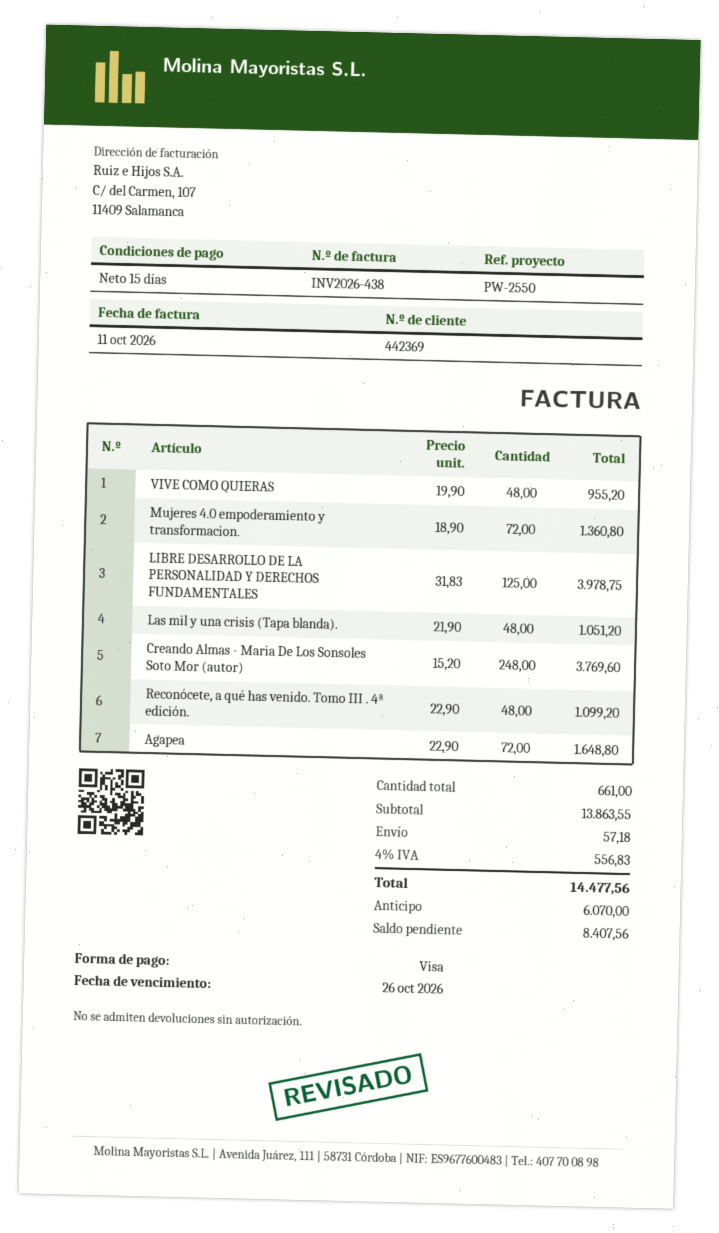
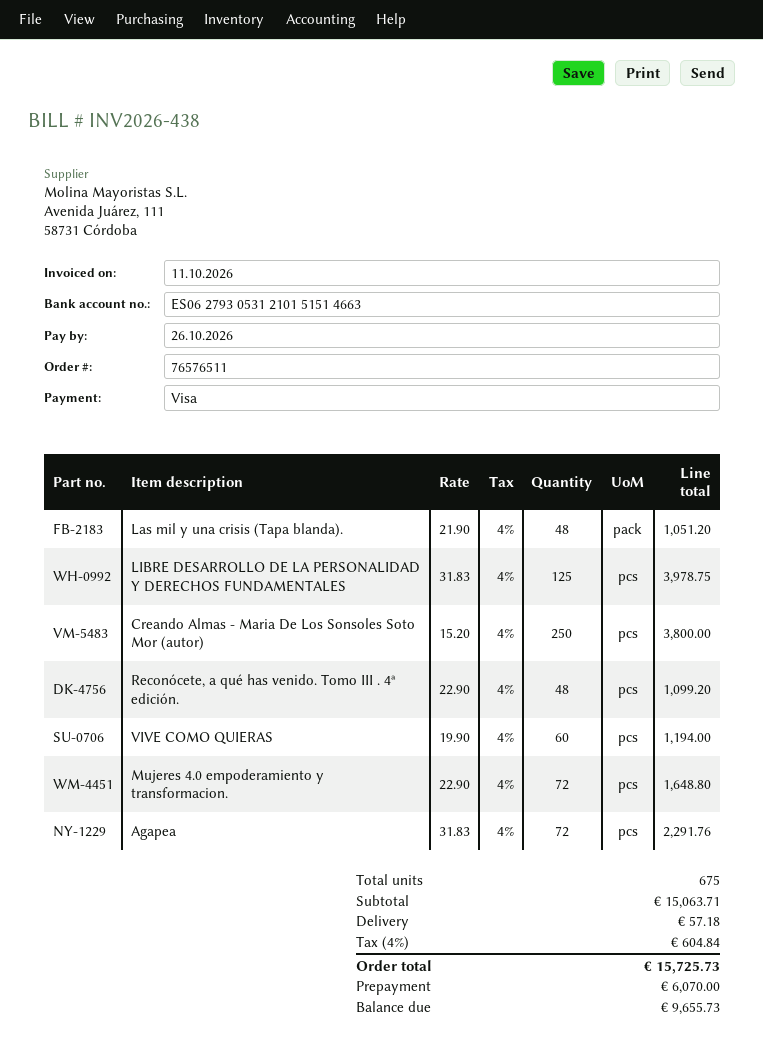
VIVE COMO QUIERAS: 48 x 19.90 = 955.20 -> 60 x 19.90 = 1194.00
Mujeres 4.0 empoderamiento y transformacion.: 72 x 18.90 = 1360.80 -> 72 x 22.90 = 1648.80
Creando Almas - Maria De Los Sonsoles Soto Mor (autor): 248 x 15.20 = 3769.60 -> 250 x 15.20 = 3800.00
Agapea: 72 x 22.90 = 1648.80 -> 72 x 31.83 = 2291.76
total quantity: 661 -> 675
subtotal: 13863.55 -> 15063.71
tax: 4% = 556.83 -> 4% = 604.84
total: 14477.56 -> 15725.73
balance: 8407.56 -> 9655.73

